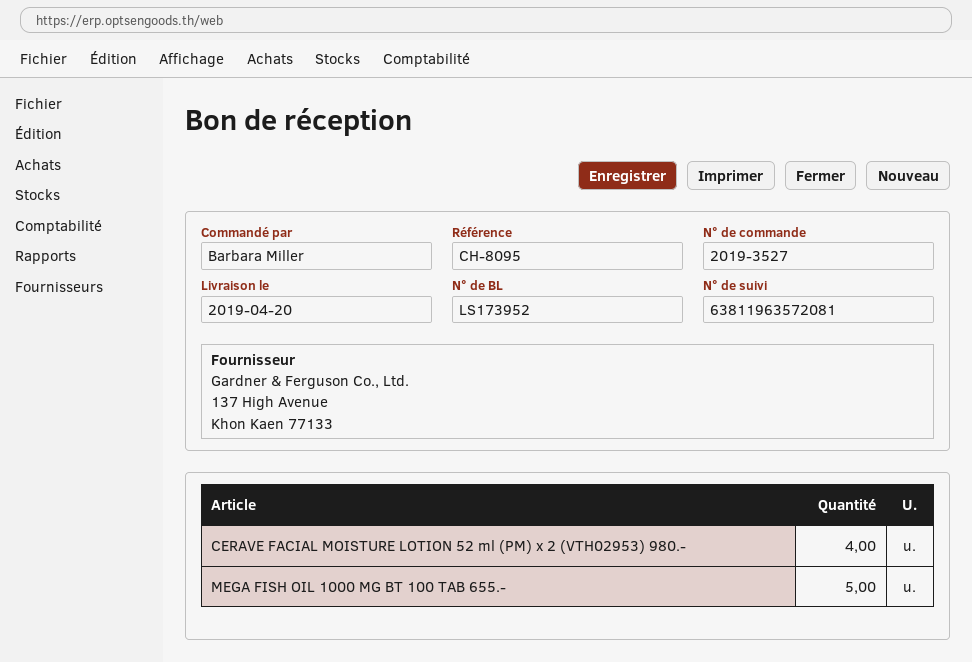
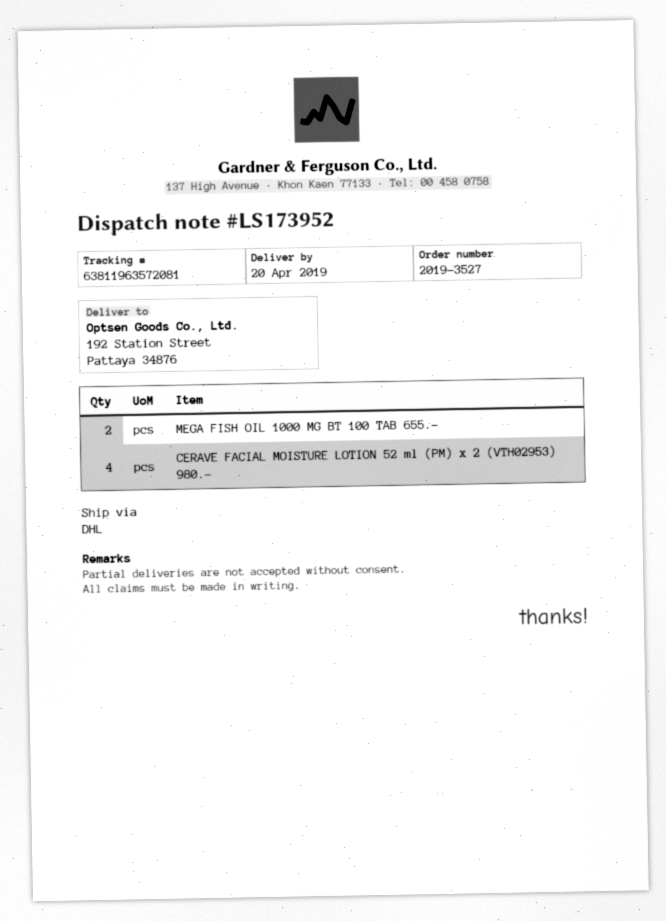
MEGA FISH OIL 1000 MG BT 100 TAB 655.-: 5 -> 2

